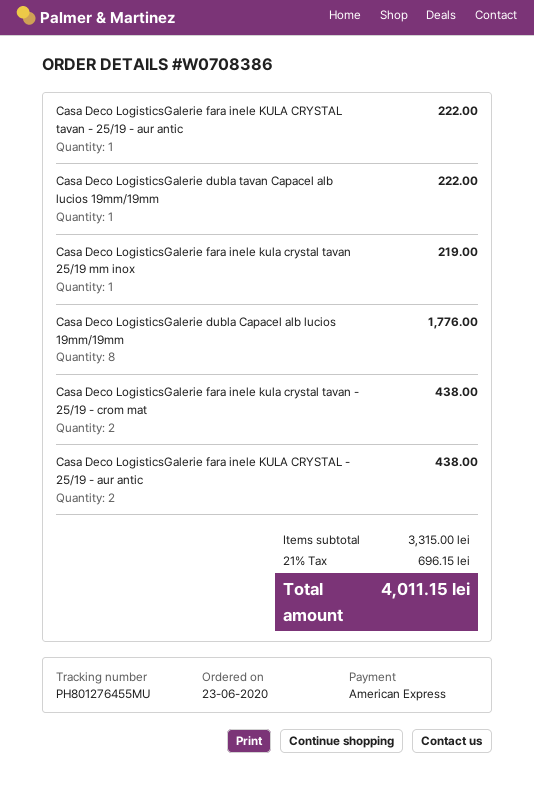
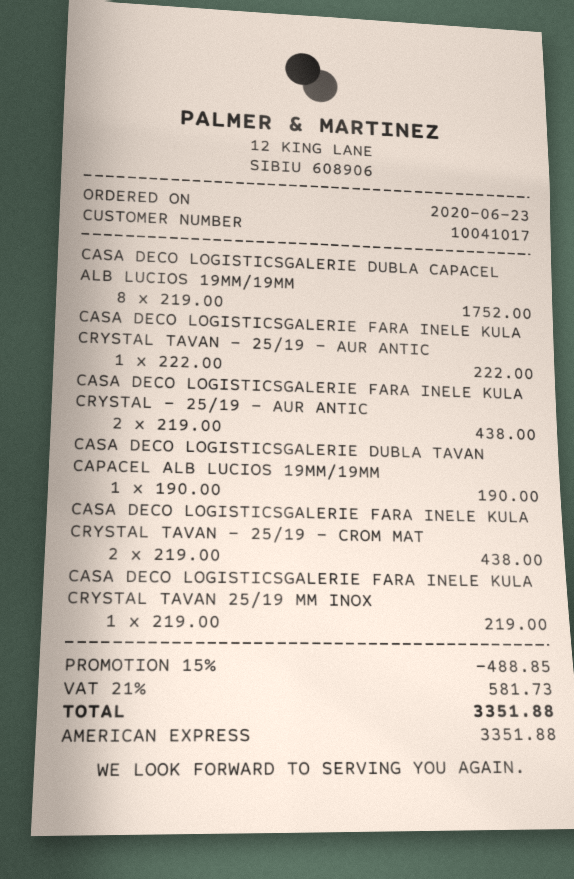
Casa Deco LogisticsGalerie dubla tavan Capacel alb lucios 19mm/19mm: 1 for 222.00 -> 1 for 190.00
Casa Deco LogisticsGalerie dubla Capacel alb lucios 19mm/19mm: 8 for 1776.00 -> 8 for 1752.00
discount: none -> 15% = 488.85
tax: 21% = 696.15 -> 21% = 581.73
total: 4011.15 -> 3351.88

